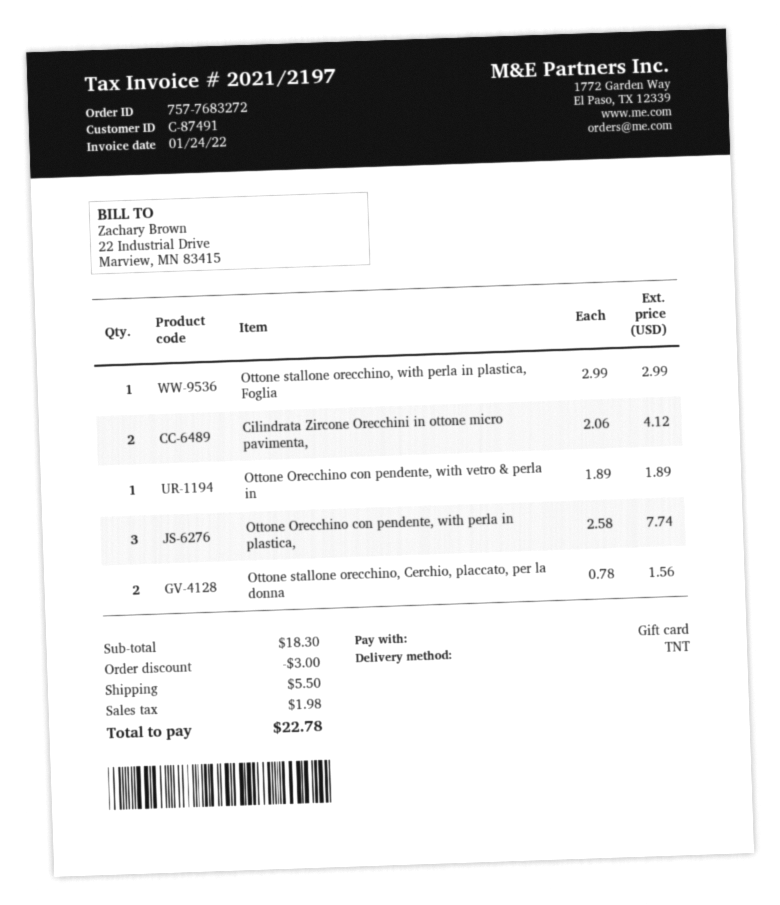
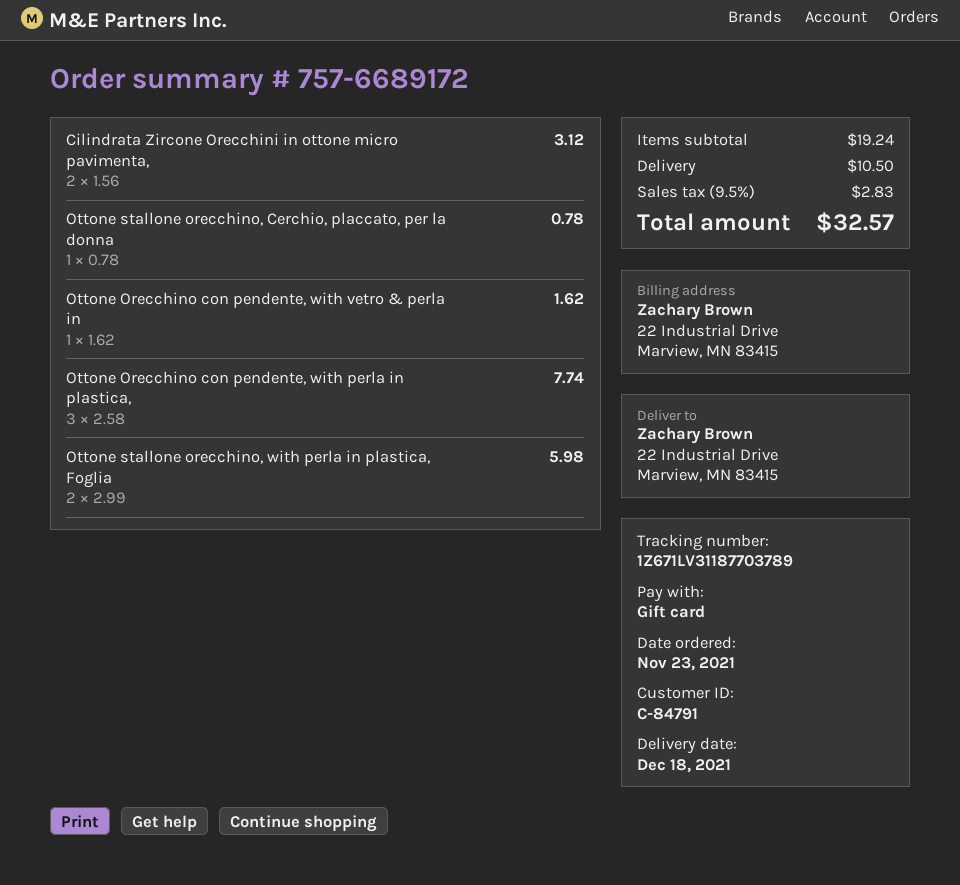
order number: 757-7683272 -> 757-6689172
customer number: C-87491 -> C-84791
Ottone stallone orecchino, with perla in plastica, Foglia: 1 x 2.99 = 2.99 -> 2 x 2.99 = 5.98
Cilindrata Zircone Orecchini in ottone micro pavimenta,: 2 x 2.06 = 4.12 -> 2 x 1.56 = 3.12
Ottone Orecchino con pendente, with vetro & perla in: 1 x 1.89 = 1.89 -> 1 x 1.62 = 1.62
Ottone stallone orecchino, Cerchio, placcato, per la donna: 2 x 0.78 = 1.56 -> 1 x 0.78 = 0.78
subtotal: 18.30 -> 19.24
discount: 3.00 -> none
shipping: 5.50 -> 10.50
tax: 1.98 -> 2.83
total: 22.78 -> 32.57

